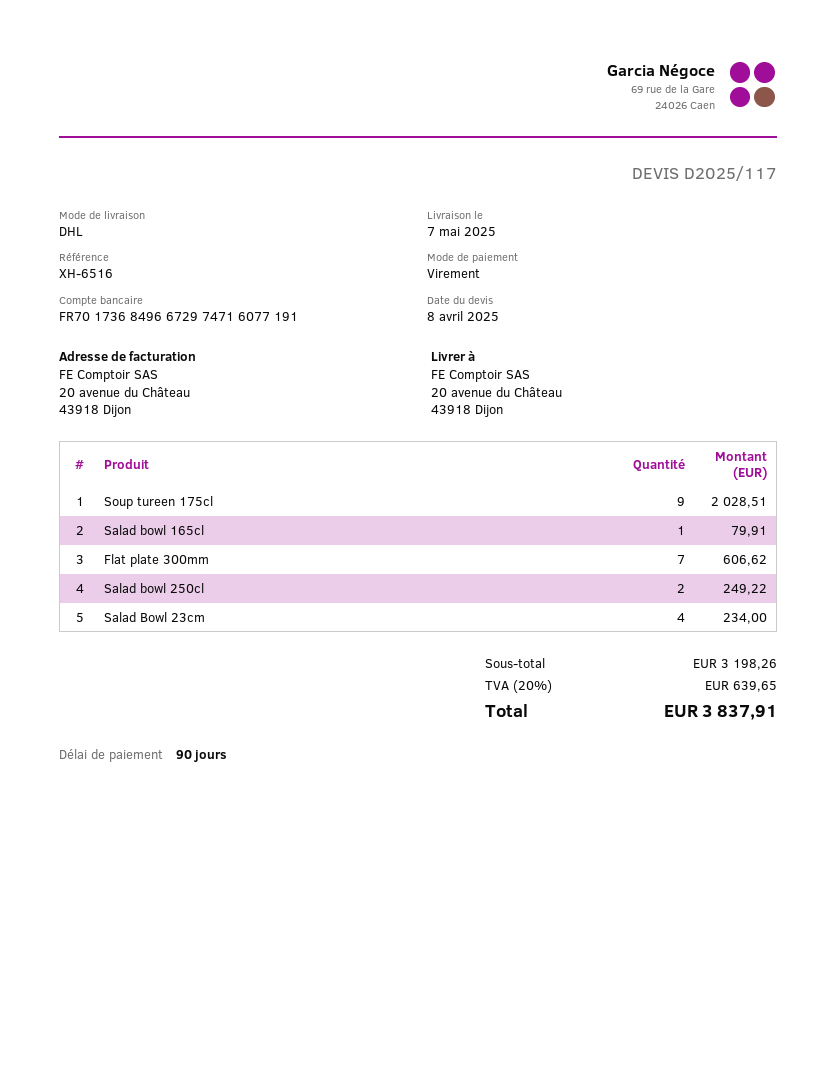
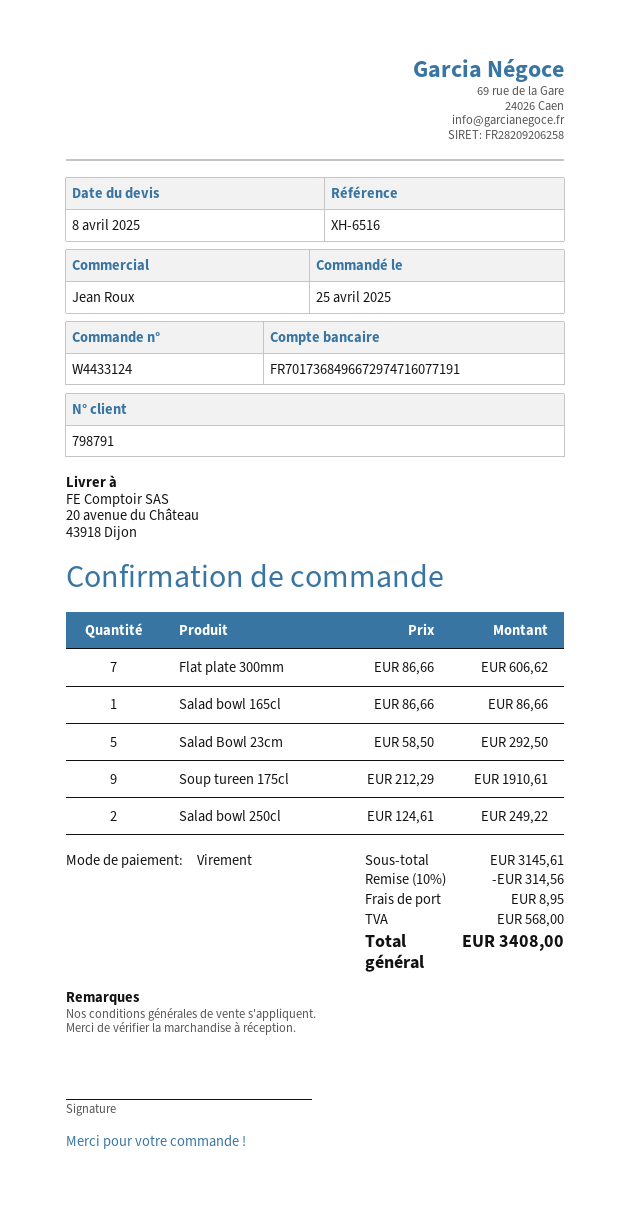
Soup tureen 175cl: 9 for 2028.51 -> 9 for 1910.61
Salad bowl 165cl: 1 for 79.91 -> 1 for 86.66
Salad Bowl 23cm: 4 for 234.00 -> 5 for 292.50
subtotal: 3198.26 -> 3145.61
discount: none -> 10% = 314.56
shipping: none -> 8.95
tax: 639.65 -> 568.00
total: 3837.91 -> 3408.00

